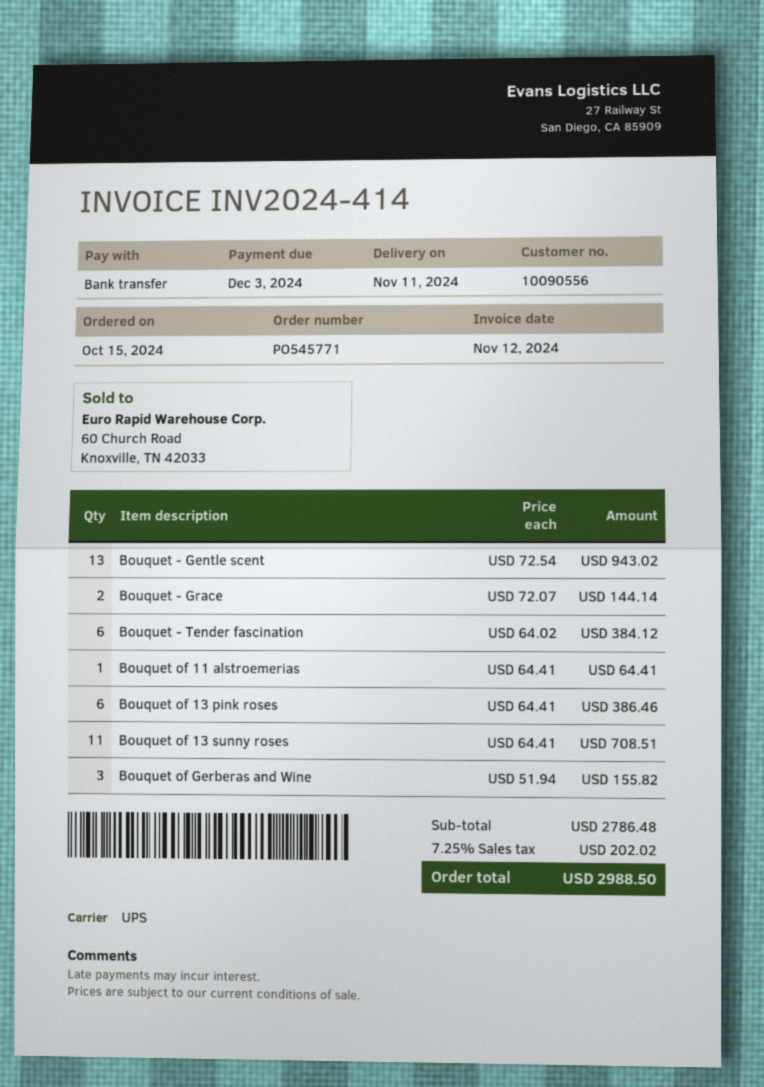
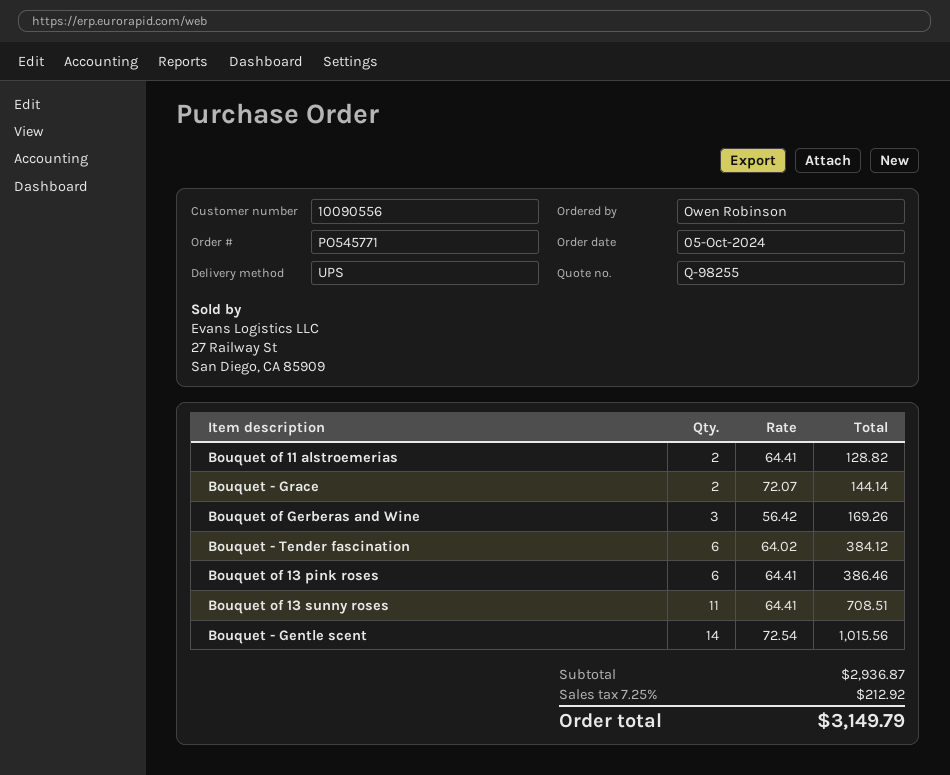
order date: 2024-10-15 -> 2024-10-05
Bouquet - Gentle scent: 13 x 72.54 = 943.02 -> 14 x 72.54 = 1015.56
Bouquet of 11 alstroemerias: 1 x 64.41 = 64.41 -> 2 x 64.41 = 128.82
Bouquet of Gerberas and Wine: 3 x 51.94 = 155.82 -> 3 x 56.42 = 169.26
subtotal: 2786.48 -> 2936.87
tax: 7.25% = 202.02 -> 7.25% = 212.92
total: 2988.50 -> 3149.79

